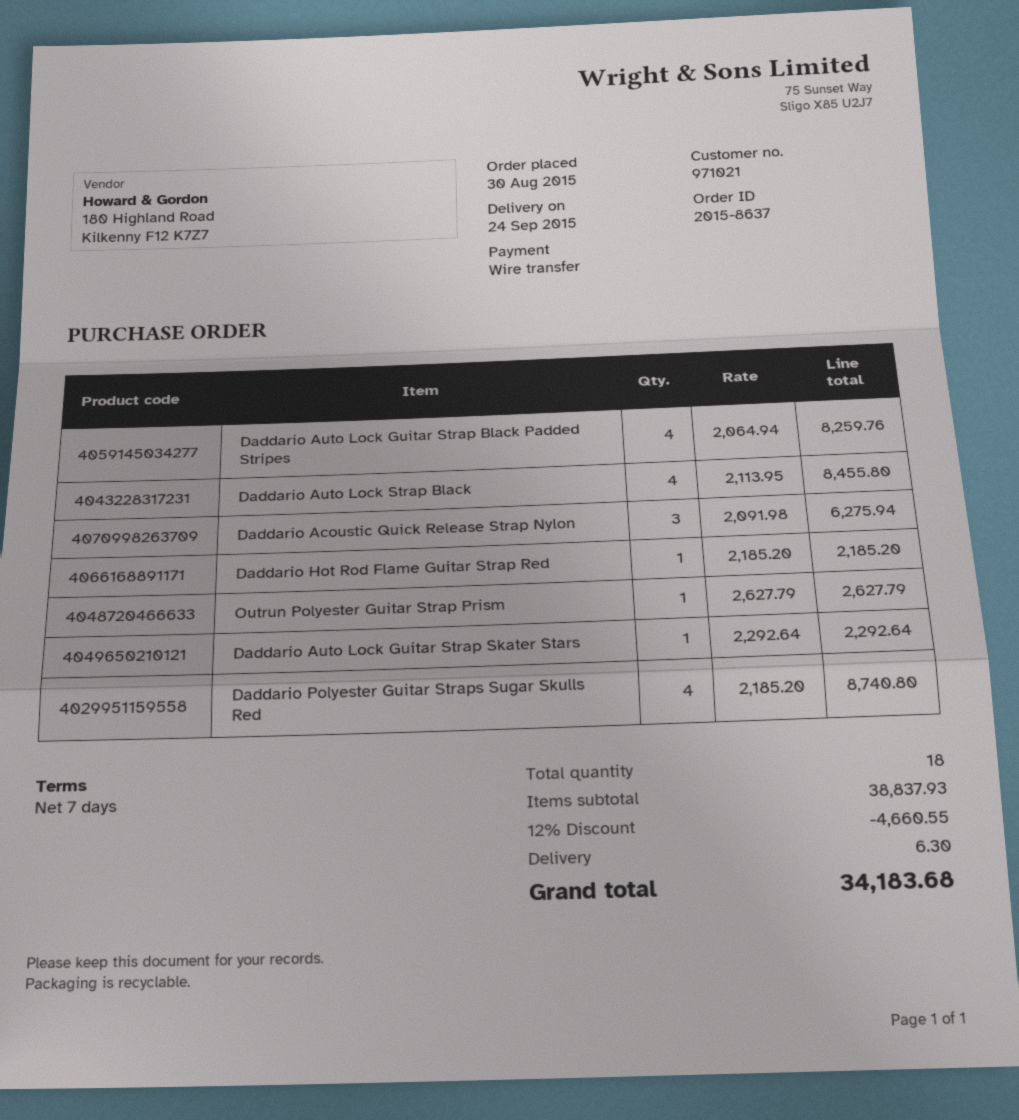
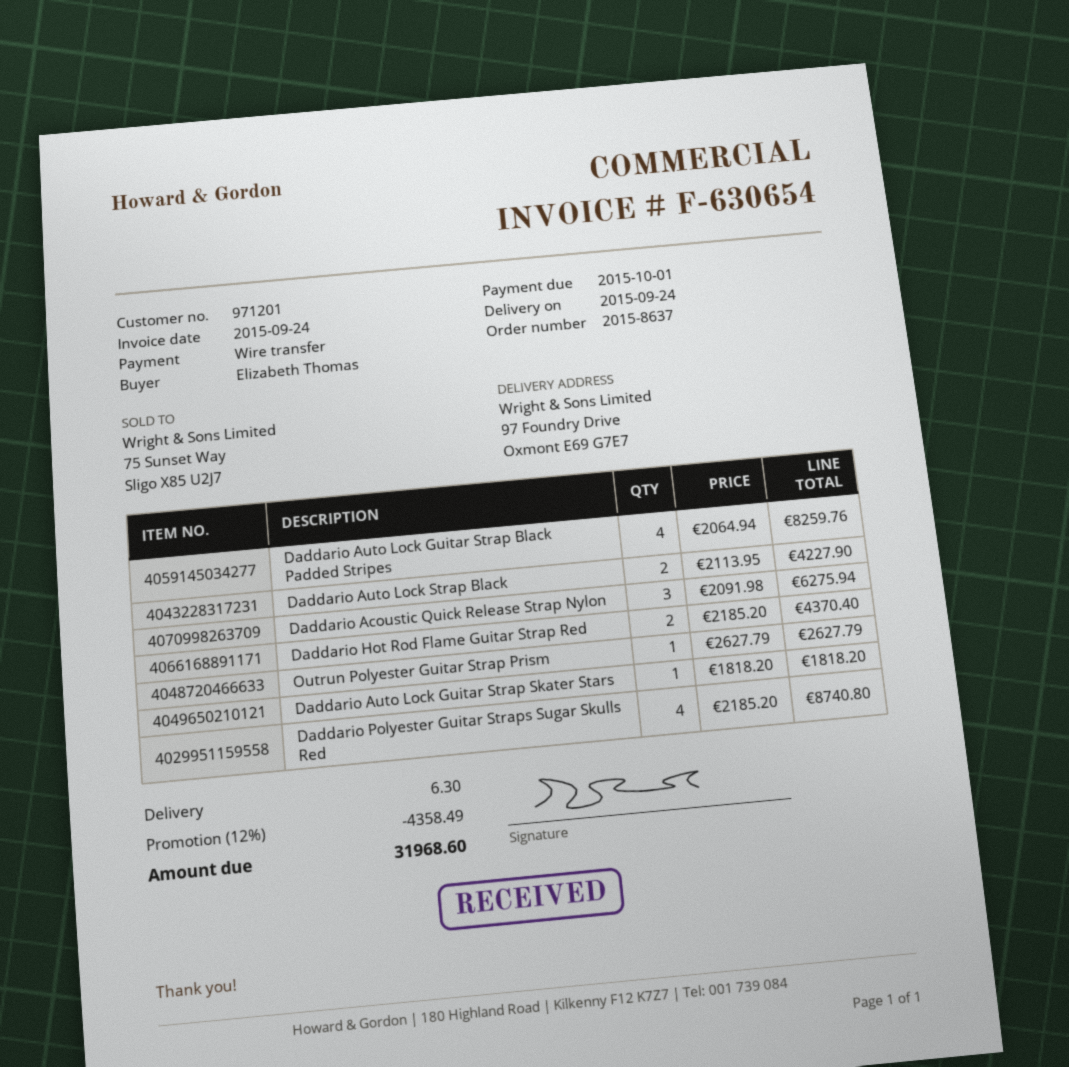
customer number: 971021 -> 971201
Daddario Auto Lock Strap Black: 4 x 2113.95 = 8455.80 -> 2 x 2113.95 = 4227.90
Daddario Hot Rod Flame Guitar Strap Red: 1 x 2185.20 = 2185.20 -> 2 x 2185.20 = 4370.40
Daddario Auto Lock Guitar Strap Skater Stars: 1 x 2292.64 = 2292.64 -> 1 x 1818.20 = 1818.20
discount: 12% = 4660.55 -> 12% = 4358.49
total: 34183.68 -> 31968.60

